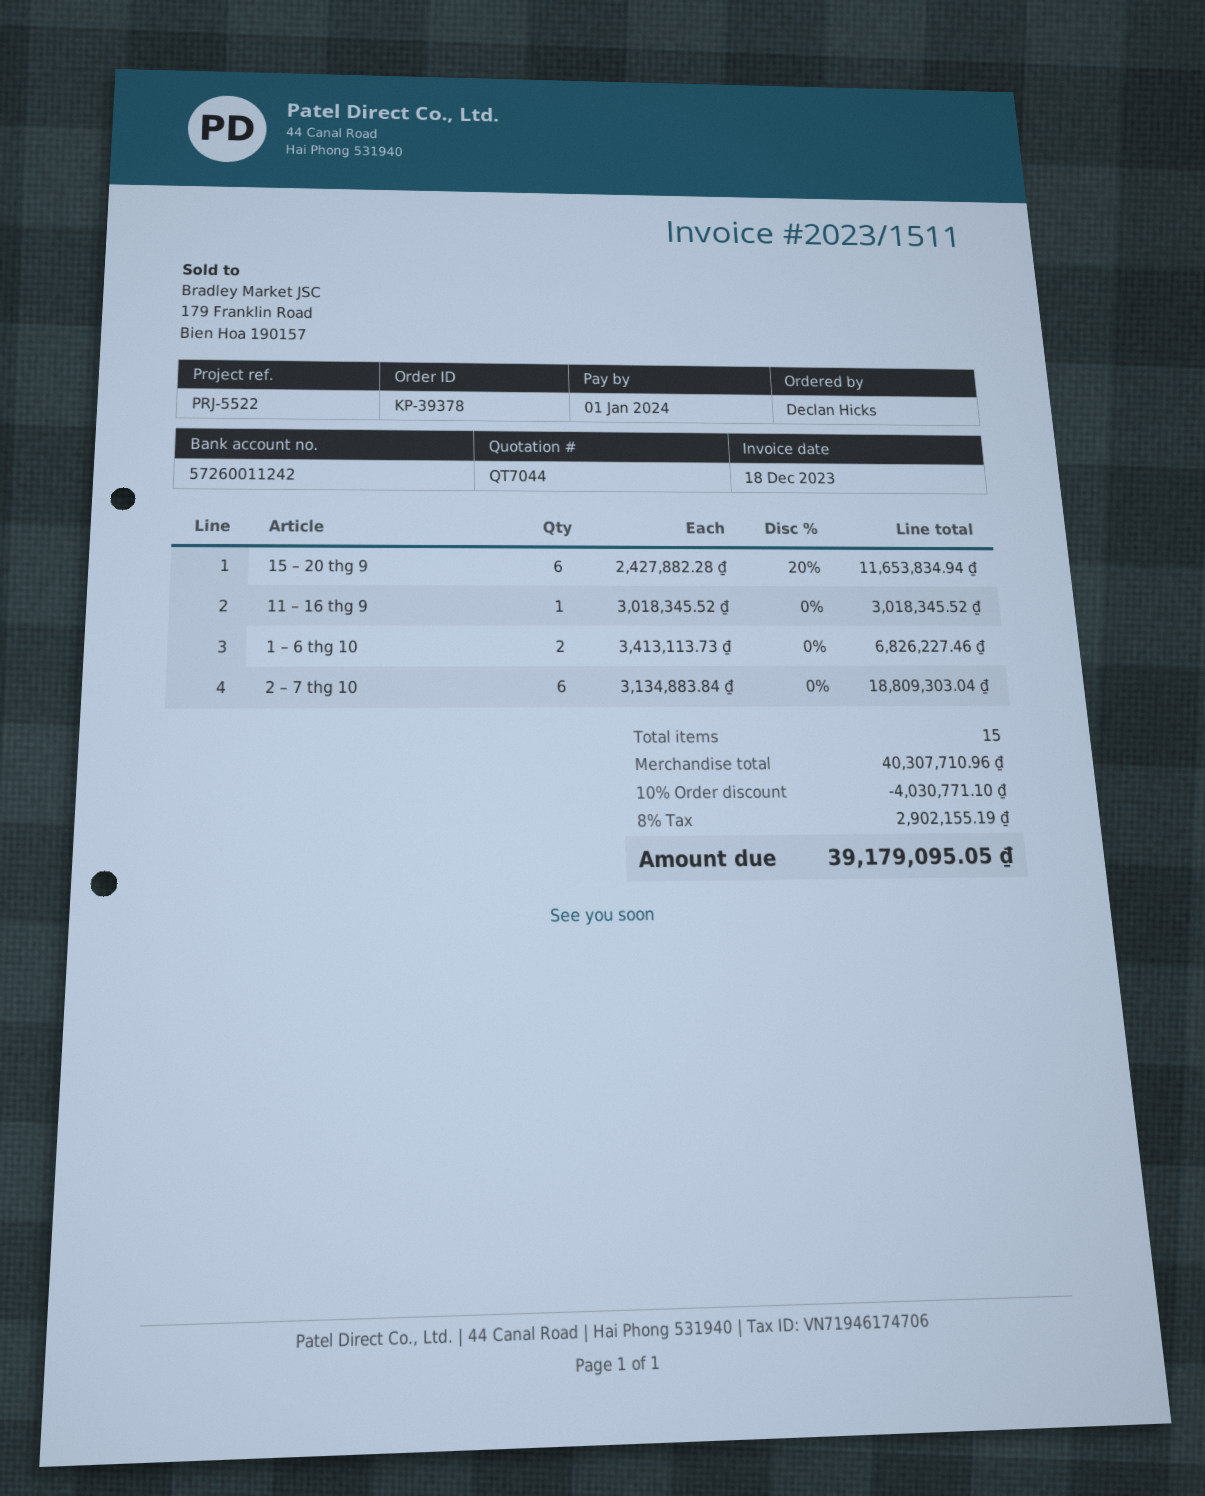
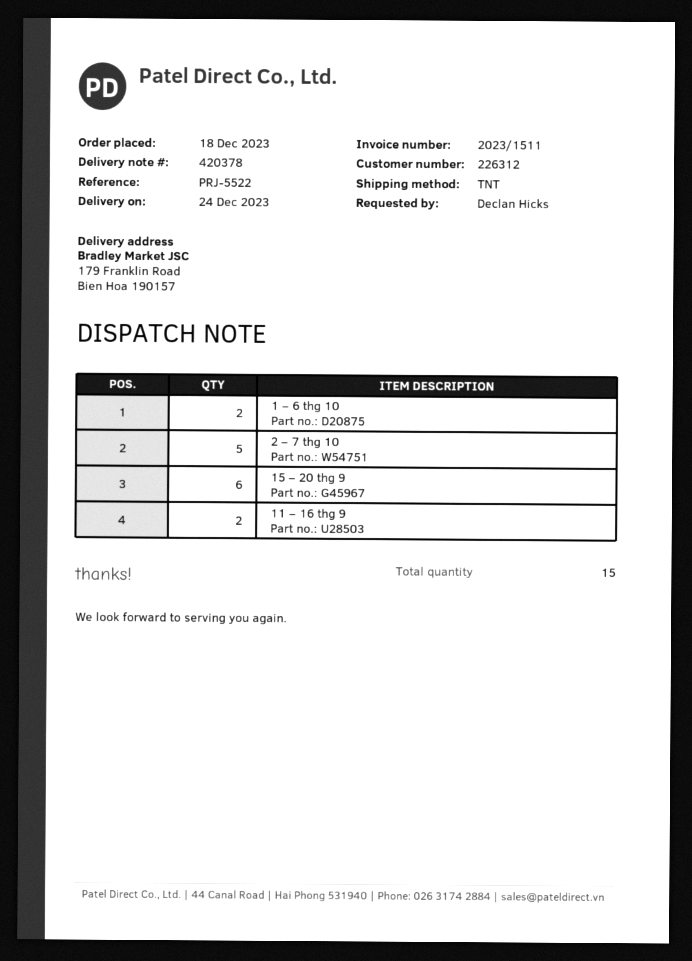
11 – 16 thg 9: 1 -> 2
2 – 7 thg 10: 6 -> 5

